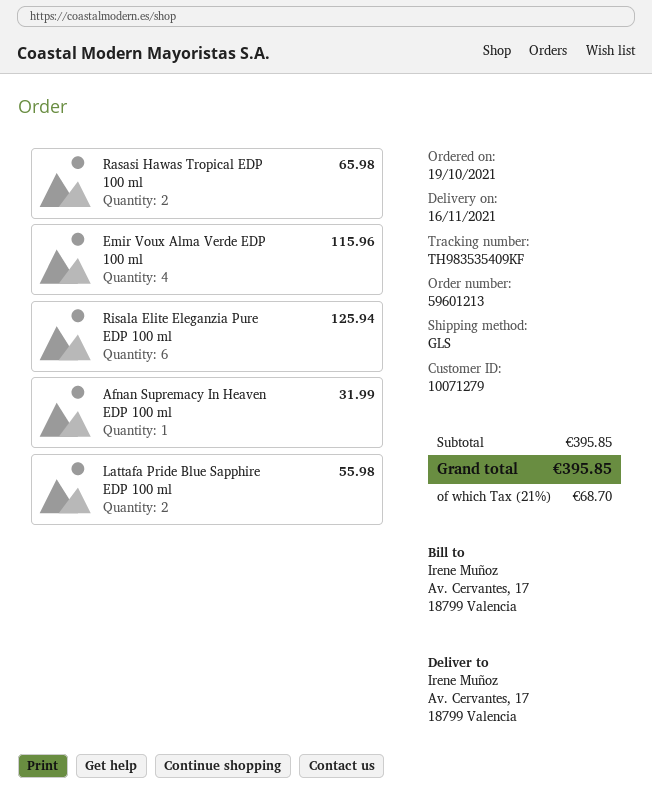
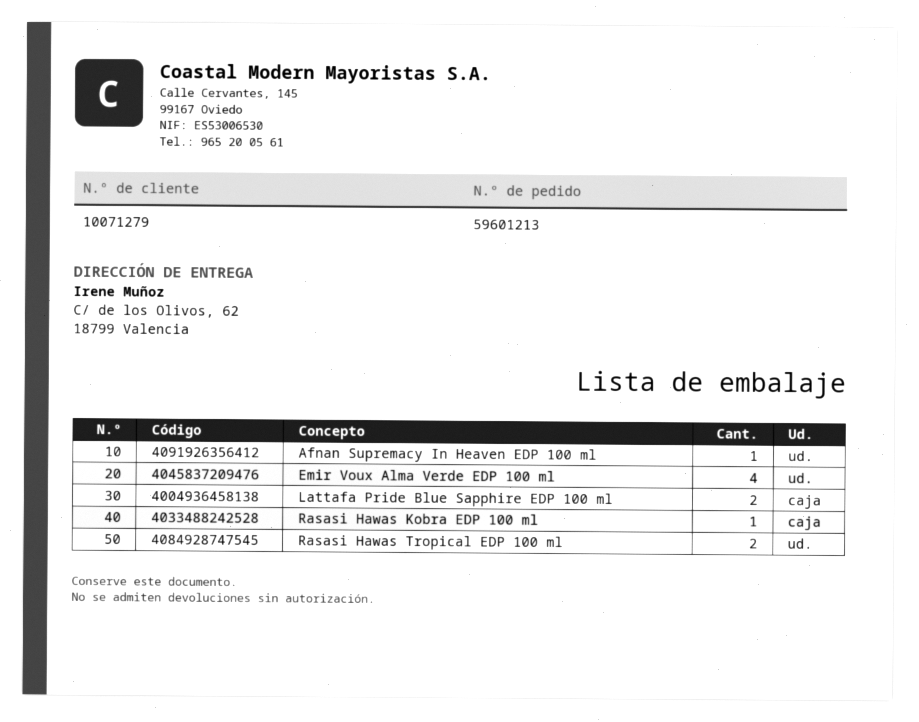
ship to: Av. Cervantes, 17, 18799 Valencia -> C/ de los Olivos, 62, 18799 Valencia
Risala Elite Eleganzia Pure EDP 100 ml: 6 -> none
Rasasi Hawas Kobra EDP 100 ml: none -> 1

